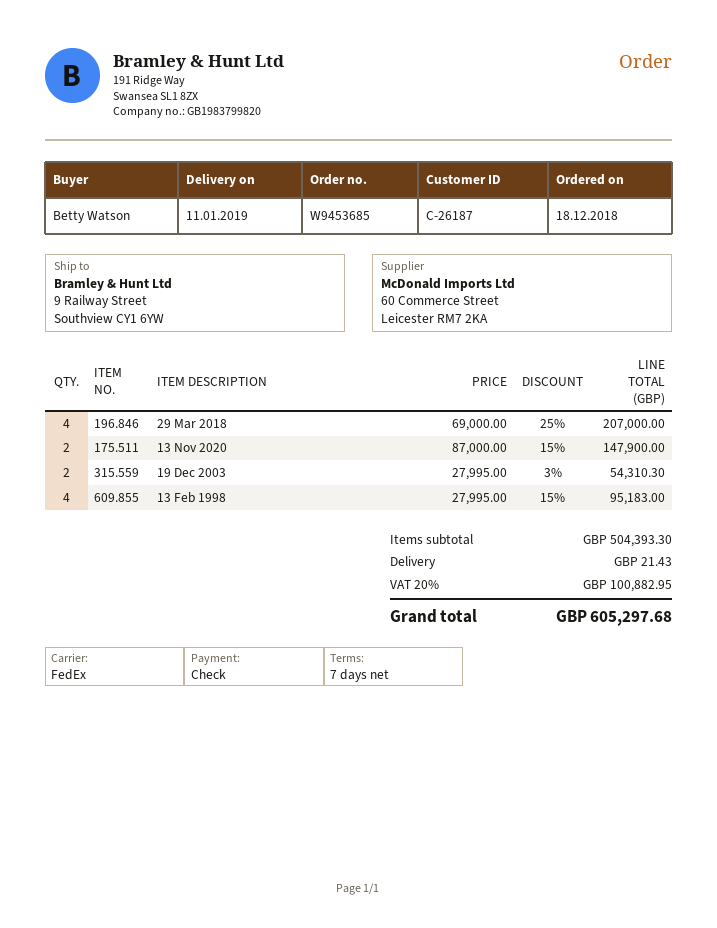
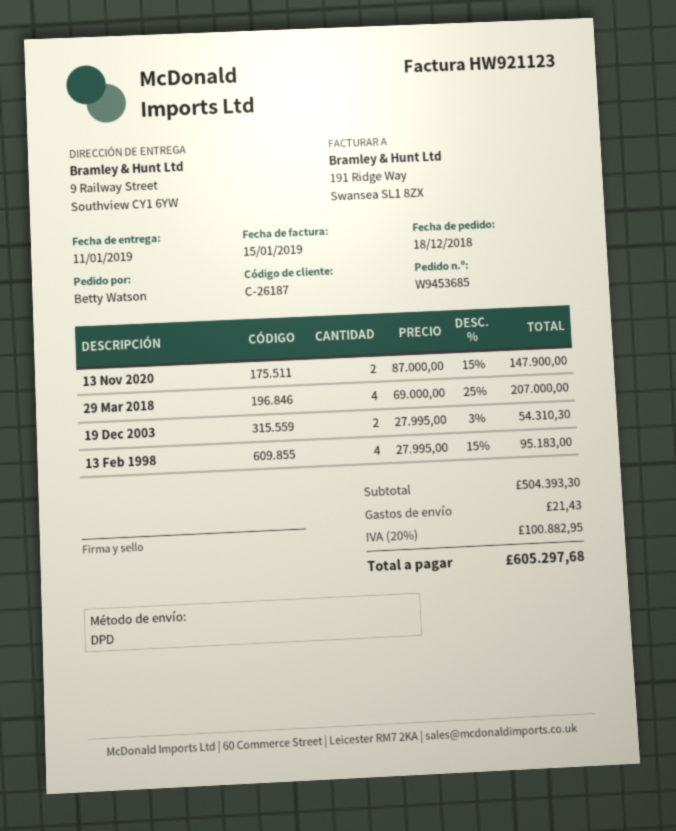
shipping method: FedEx -> DPD

